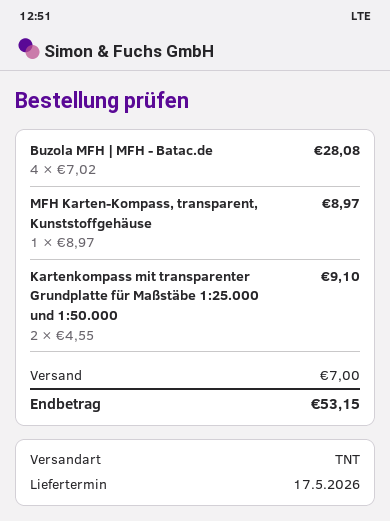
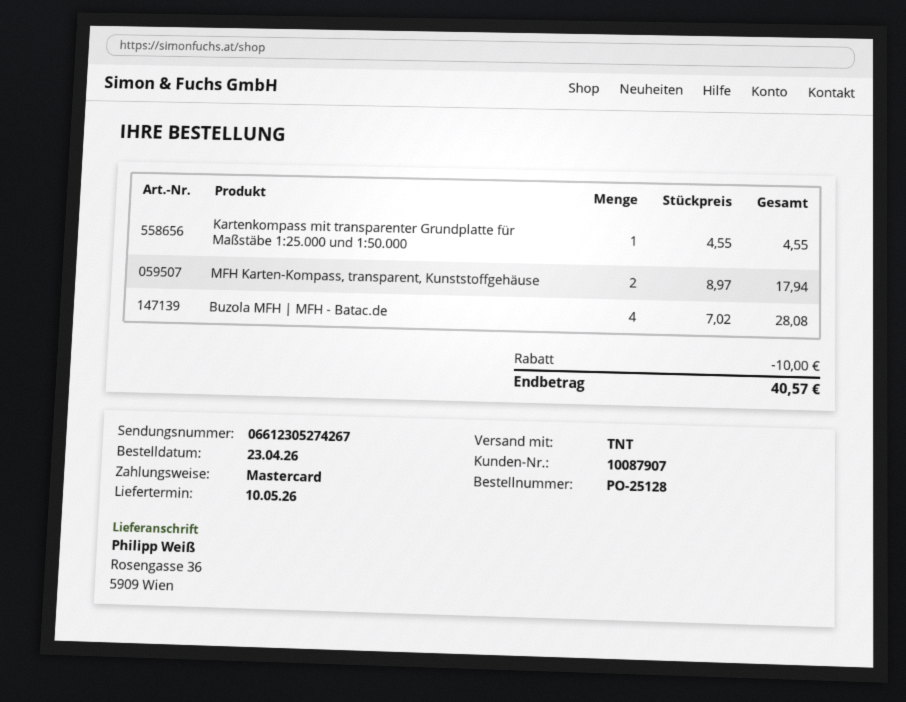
delivery date: 2026-05-17 -> 2026-05-10
MFH Karten-Kompass, transparent, Kunststoffgehäuse: 1 x 8.97 = 8.97 -> 2 x 8.97 = 17.94
Kartenkompass mit transparenter Grundplatte für Maßstäbe 1:25.000 und 1:50.000: 2 x 4.55 = 9.10 -> 1 x 4.55 = 4.55
discount: none -> 10.00
shipping: 7.00 -> none
total: 53.15 -> 40.57

